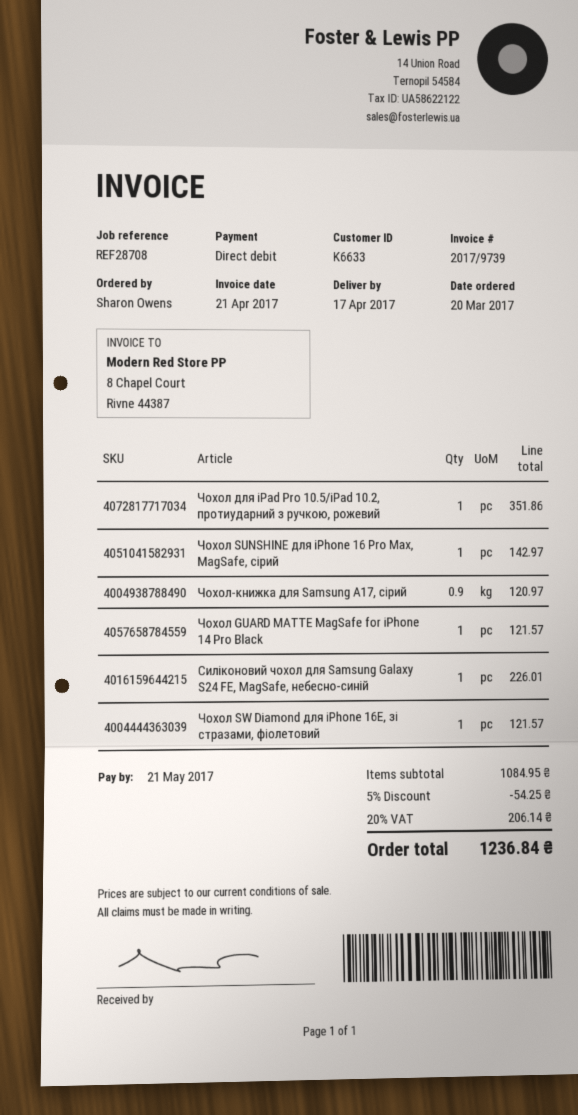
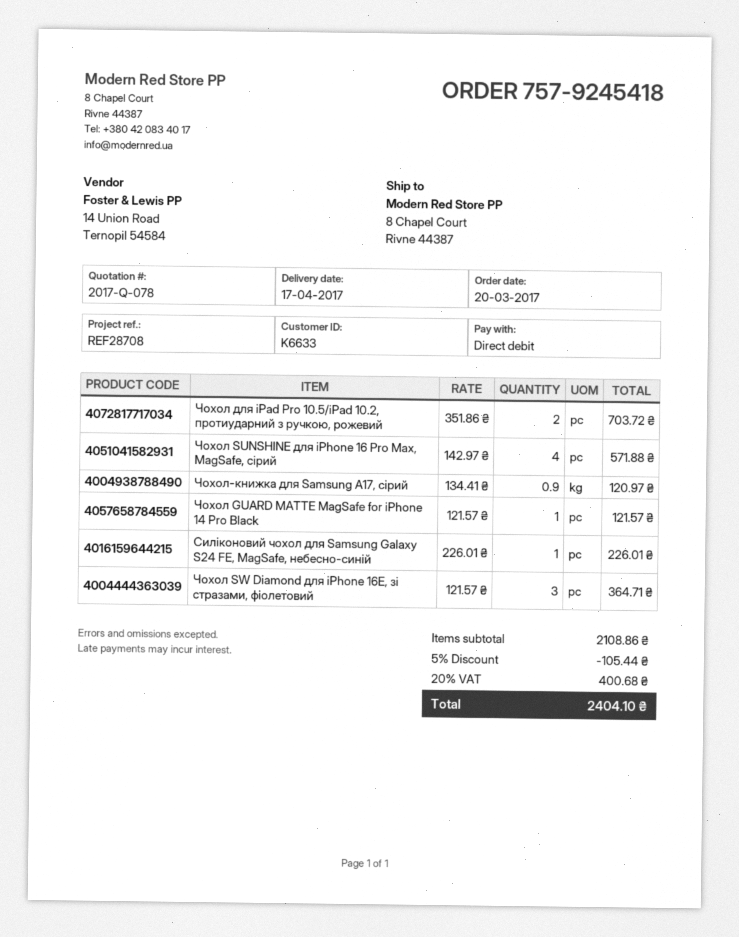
Чохол для iPad Pro 10.5/iPad 10.2, протиударний з ручкою, рожевий: 1 for 351.86 -> 2 for 703.72
Чохол SUNSHINE для iPhone 16 Pro Max, MagSafe, сірий: 1 for 142.97 -> 4 for 571.88
Чохол SW Diamond для iPhone 16E, зі стразами, фіолетовий: 1 for 121.57 -> 3 for 364.71
subtotal: 1084.95 -> 2108.86
discount: 5% = 54.25 -> 5% = 105.44
tax: 20% = 206.14 -> 20% = 400.68
total: 1236.84 -> 2404.10

